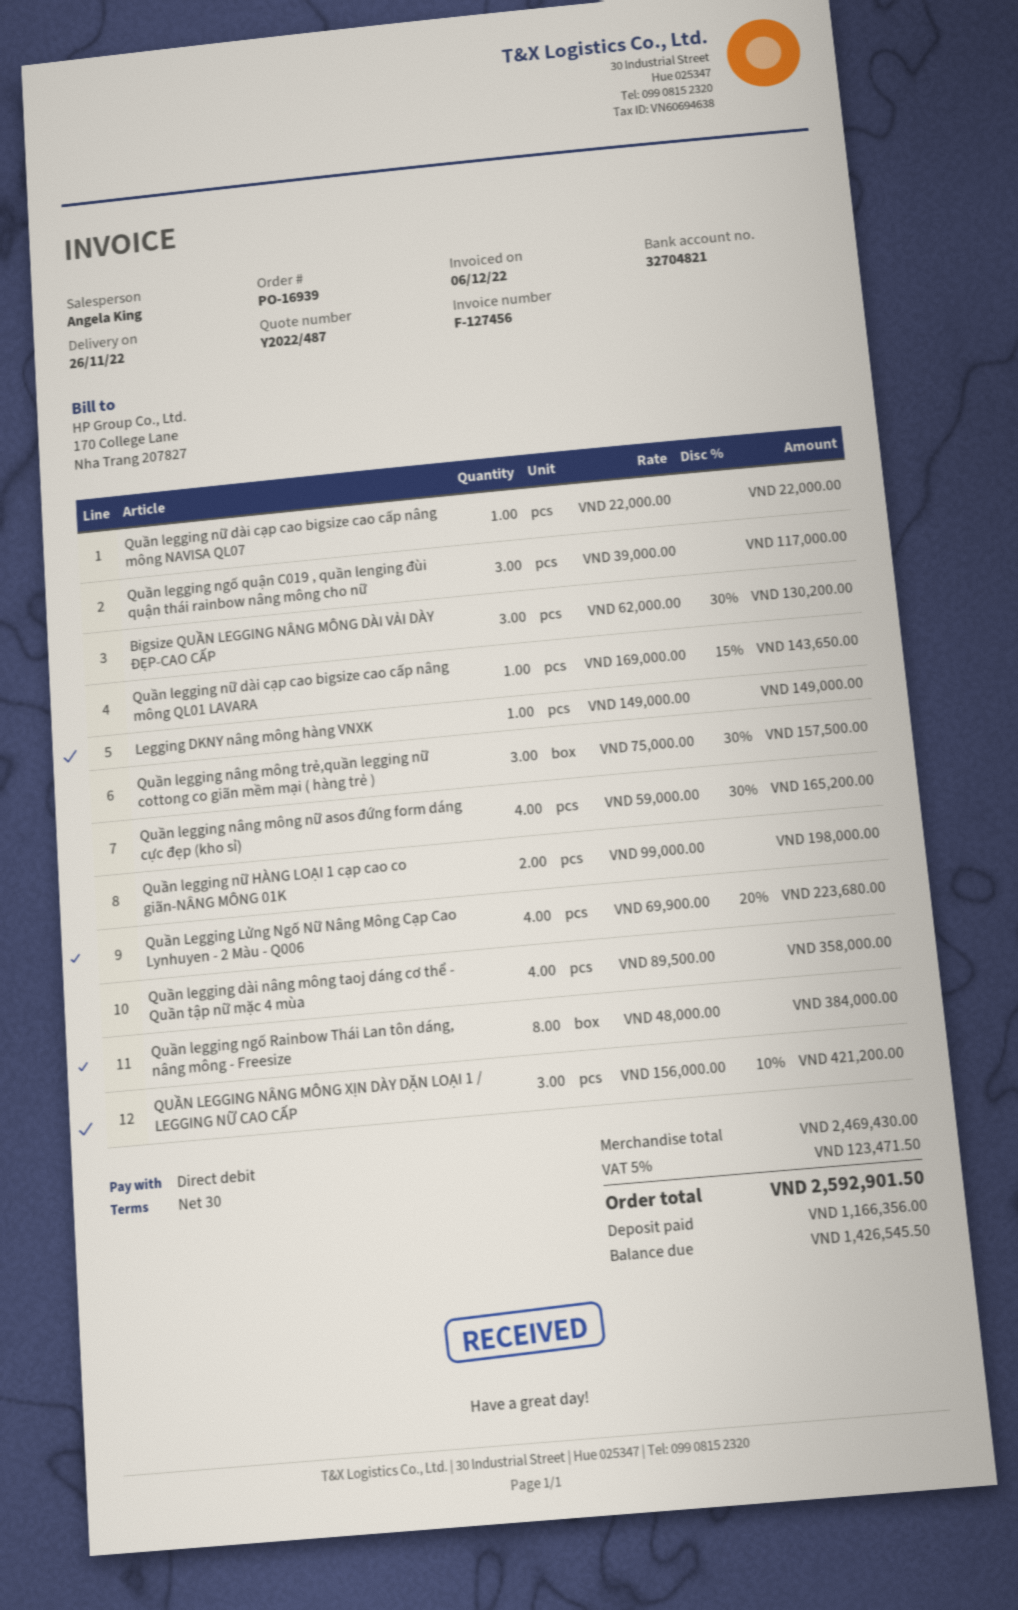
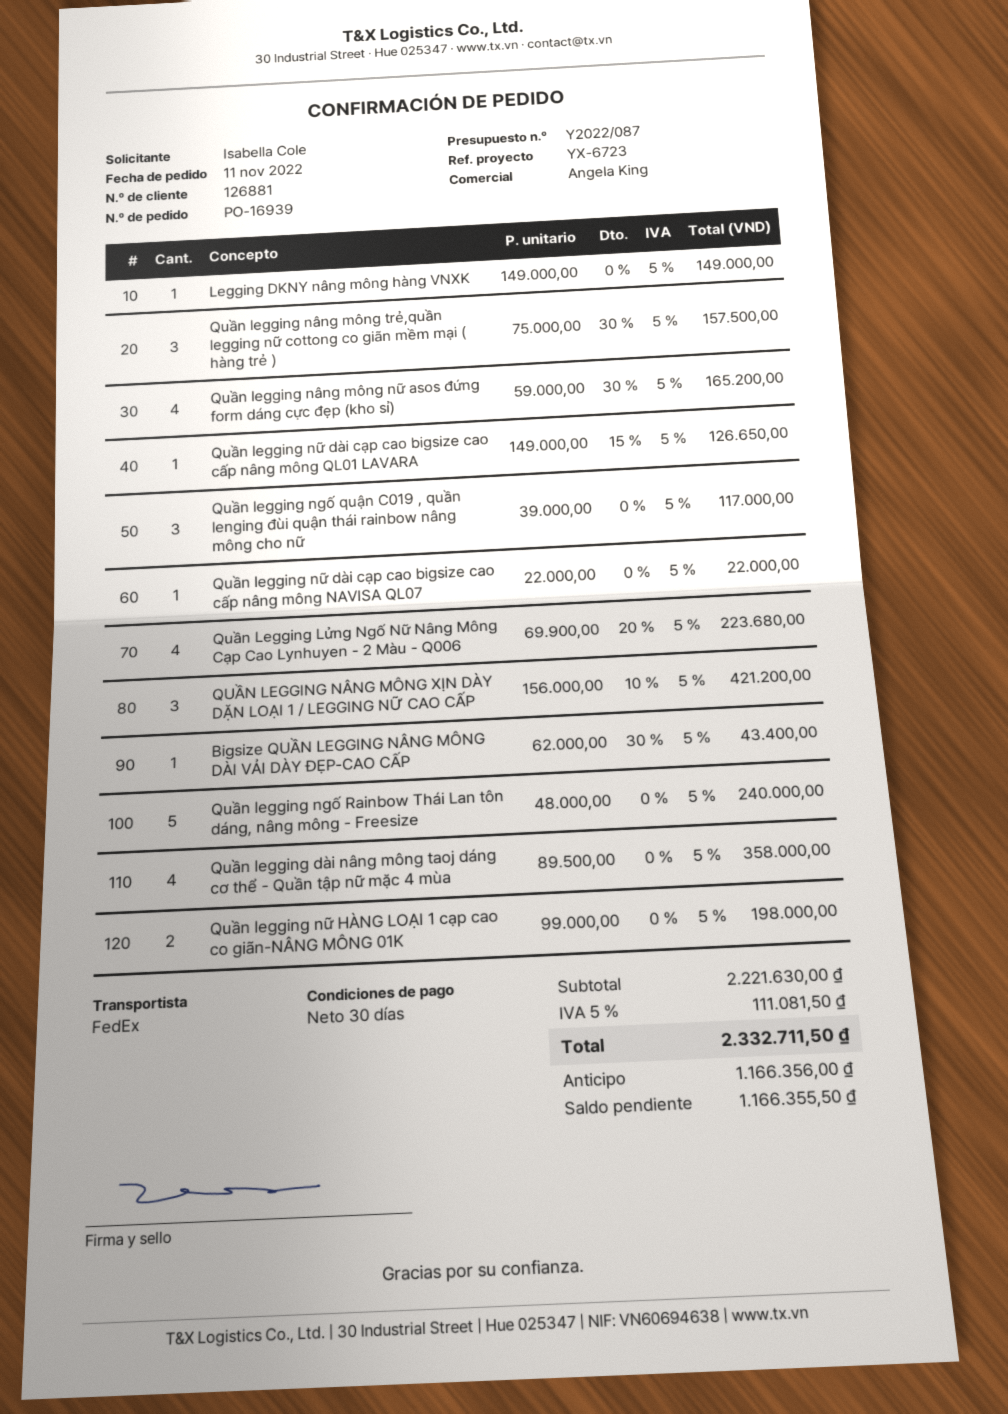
quote number: Y2022/487 -> Y2022/087
Bigsize QUẦN LEGGING NÂNG MÔNG DÀI VẢI DÀY ĐẸP-CAO CẤP: 3 x 62000.00 - 30% = 130200.00 -> 1 x 62000.00 - 30% = 43400.00
Quần legging nữ dài cạp cao bigsize cao cấp nâng mông QL01 LAVARA: 1 x 169000.00 - 15% = 143650.00 -> 1 x 149000.00 - 15% = 126650.00
Quần legging ngố Rainbow Thái Lan tôn dáng, nâng mông - Freesize: 8 x 48000.00 = 384000.00 -> 5 x 48000.00 = 240000.00
subtotal: 2469430.00 -> 2221630.00
tax: 5% = 123471.50 -> 5% = 111081.50
total: 2592901.50 -> 2332711.50
balance: 1426545.50 -> 1166355.50

